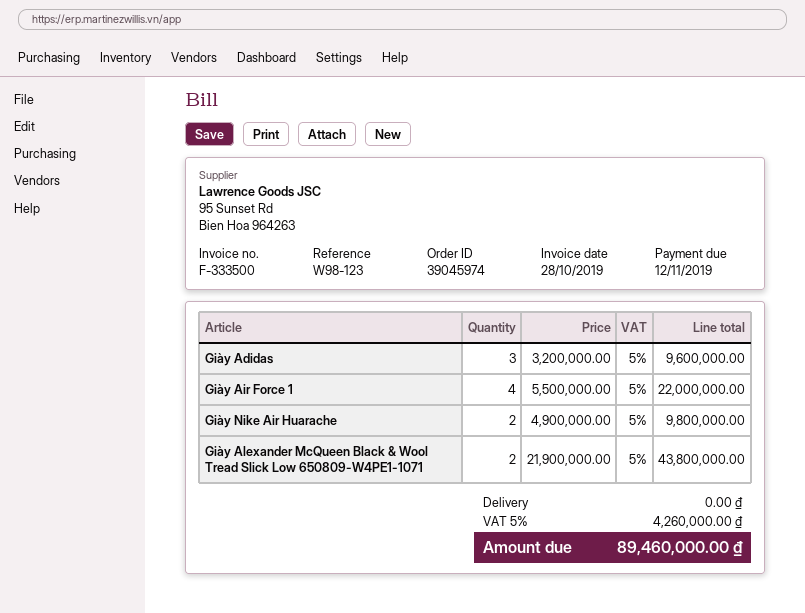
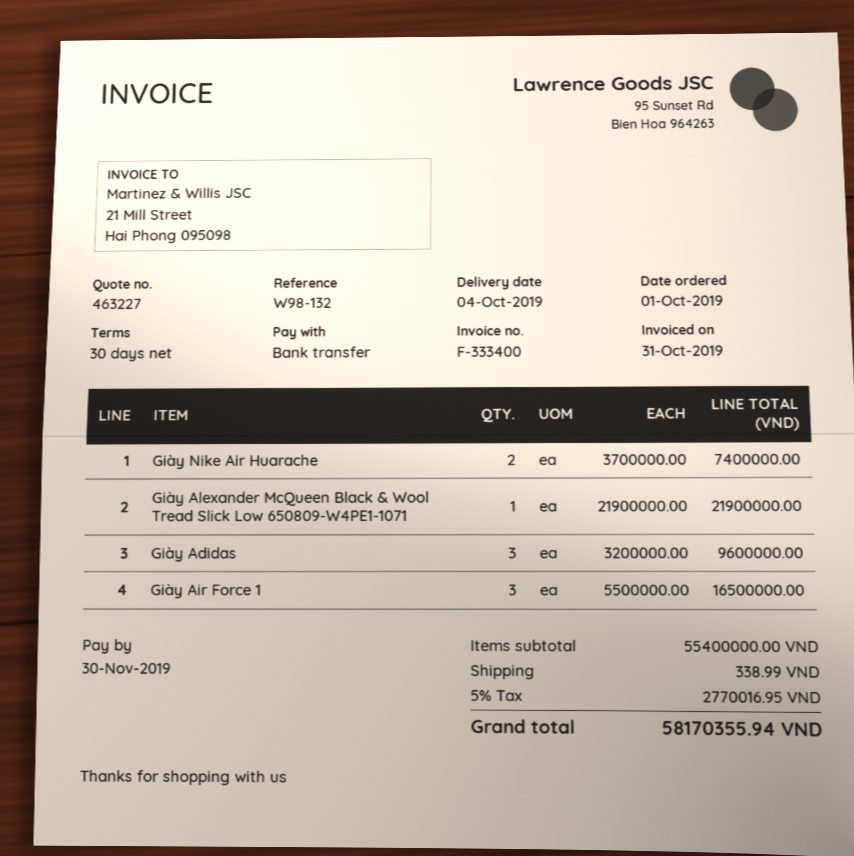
invoice number: F-333500 -> F-333400
invoice date: 2019-10-28 -> 2019-10-31
due date: 2019-11-12 -> 2019-11-30
reference: W98-123 -> W98-132
Giày Air Force 1: 4 x 5500000.00 = 22000000.00 -> 3 x 5500000.00 = 16500000.00
Giày Nike Air Huarache: 2 x 4900000.00 = 9800000.00 -> 2 x 3700000.00 = 7400000.00
Giày Alexander McQueen Black & Wool Tread Slick Low 650809-W4PE1-1071: 2 x 21900000.00 = 43800000.00 -> 1 x 21900000.00 = 21900000.00
shipping: 0.00 -> 338.99
tax: 5% = 4260000.00 -> 5% = 2770016.95
total: 89460000.00 -> 58170355.94

